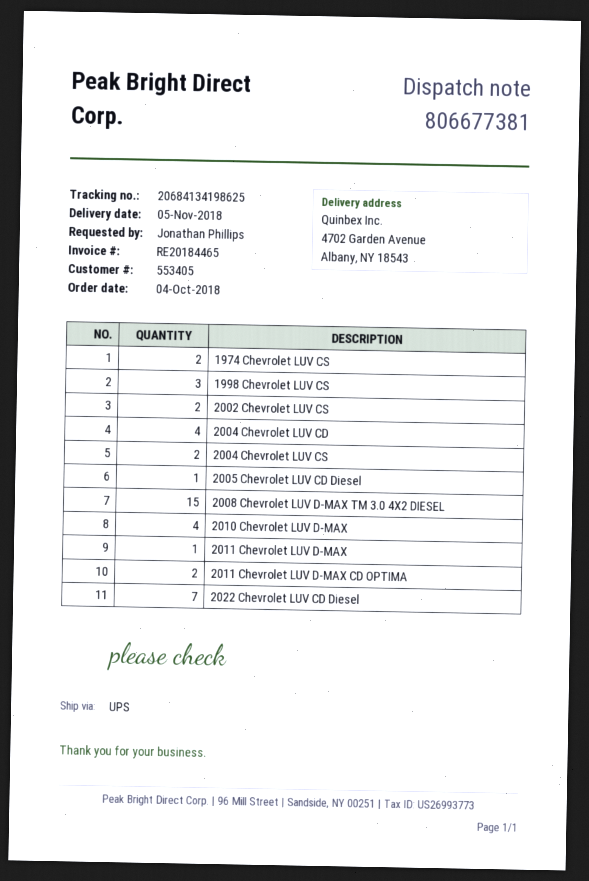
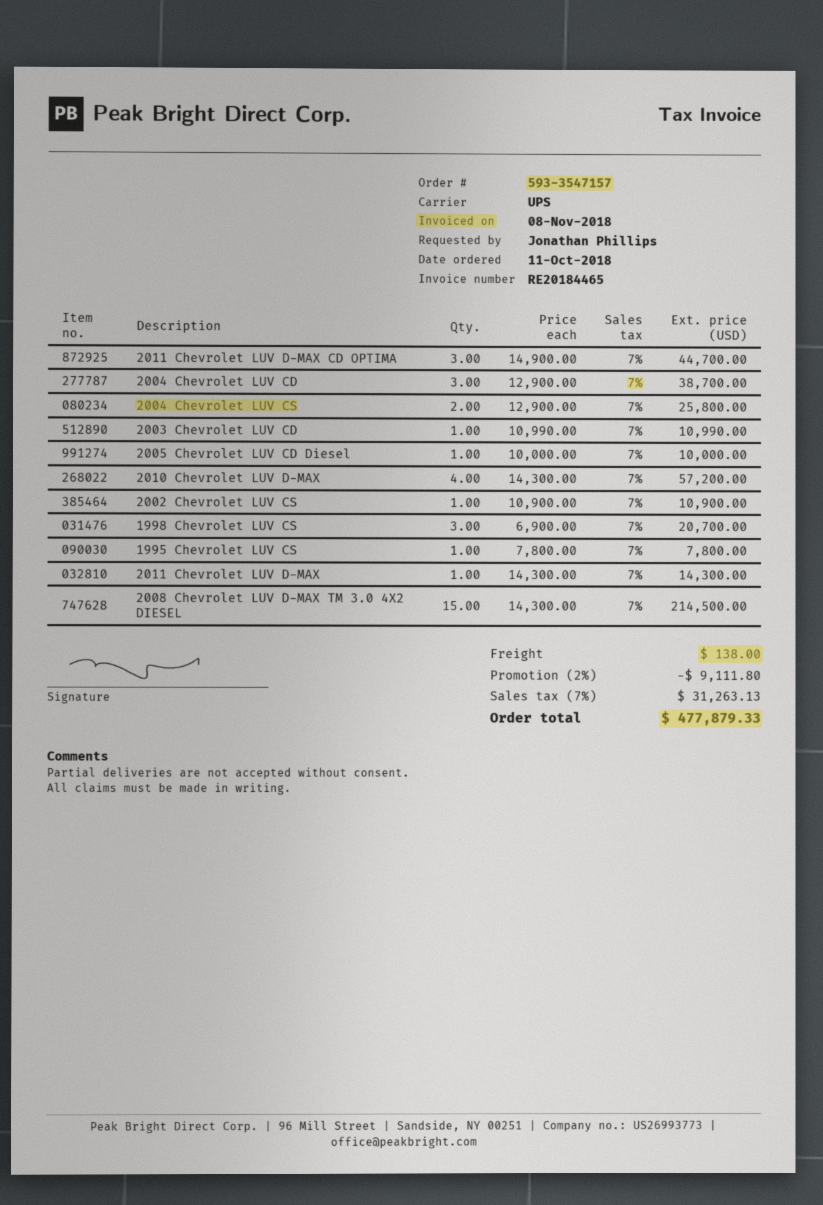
order date: 2018-10-04 -> 2018-10-11
1974 Chevrolet LUV CS: 2 -> none
2002 Chevrolet LUV CS: 2 -> 1
2004 Chevrolet LUV CD: 4 -> 3
2011 Chevrolet LUV D-MAX CD OPTIMA: 2 -> 3
2022 Chevrolet LUV CD Diesel: 7 -> none
2003 Chevrolet LUV CD: none -> 1
1995 Chevrolet LUV CS: none -> 1

